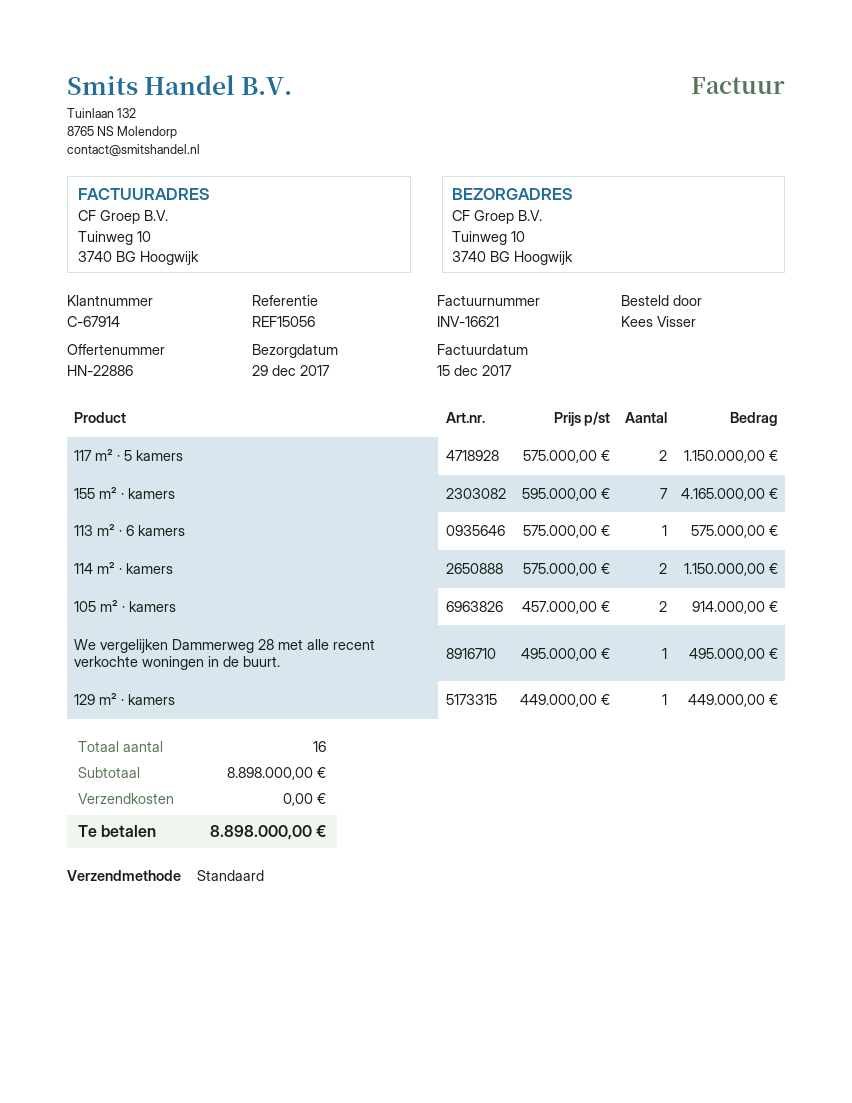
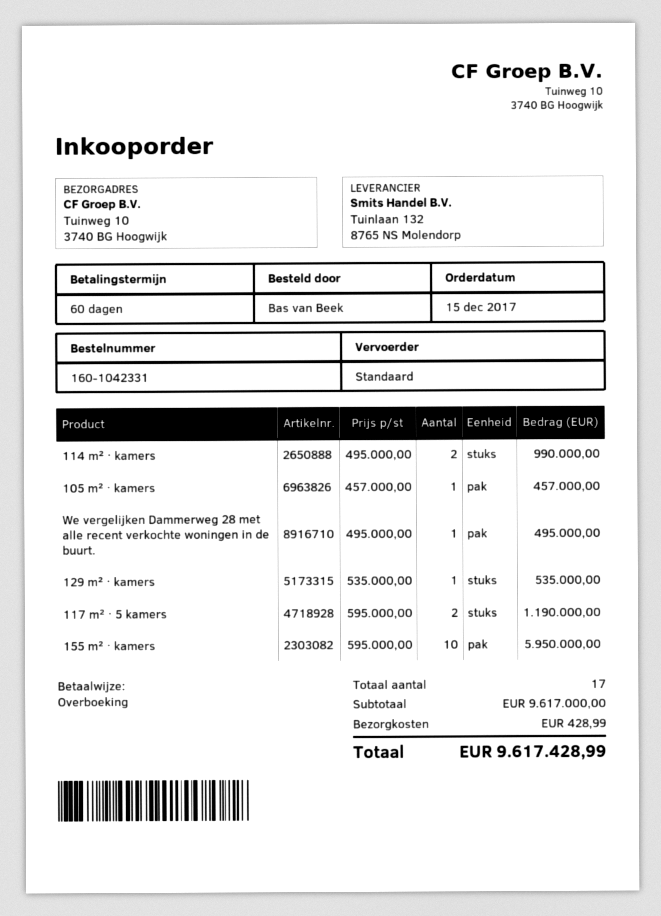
ordered by: Kees Visser -> Bas van Beek
117 m² · 5 kamers: 2 x 575000.00 = 1150000.00 -> 2 x 595000.00 = 1190000.00
155 m² · kamers: 7 x 595000.00 = 4165000.00 -> 10 x 595000.00 = 5950000.00
113 m² · 6 kamers: 1 x 575000.00 = 575000.00 -> none
114 m² · kamers: 2 x 575000.00 = 1150000.00 -> 2 x 495000.00 = 990000.00
105 m² · kamers: 2 x 457000.00 = 914000.00 -> 1 x 457000.00 = 457000.00
129 m² · kamers: 1 x 449000.00 = 449000.00 -> 1 x 535000.00 = 535000.00
total quantity: 16 -> 17
subtotal: 8898000.00 -> 9617000.00
shipping: 0.00 -> 428.99
total: 8898000.00 -> 9617428.99

